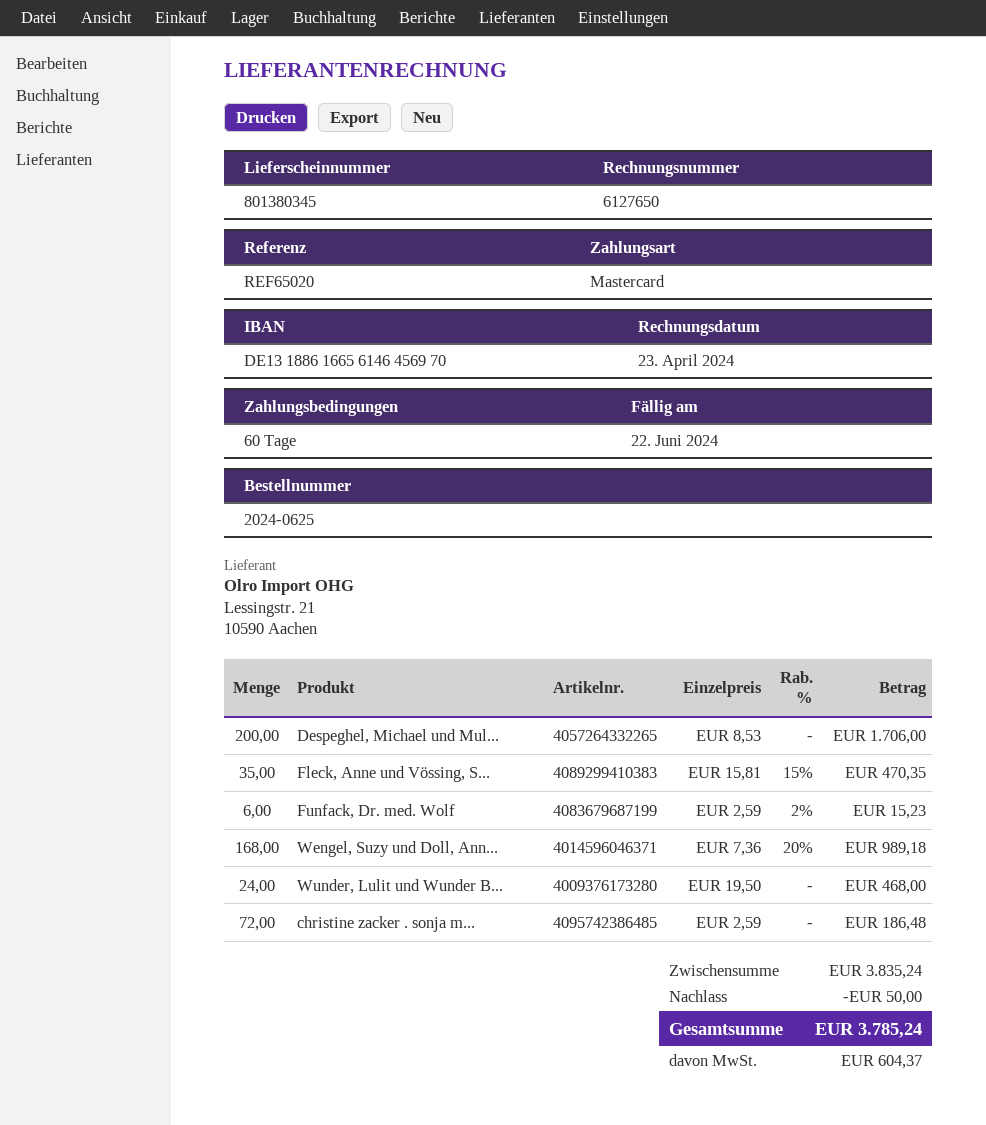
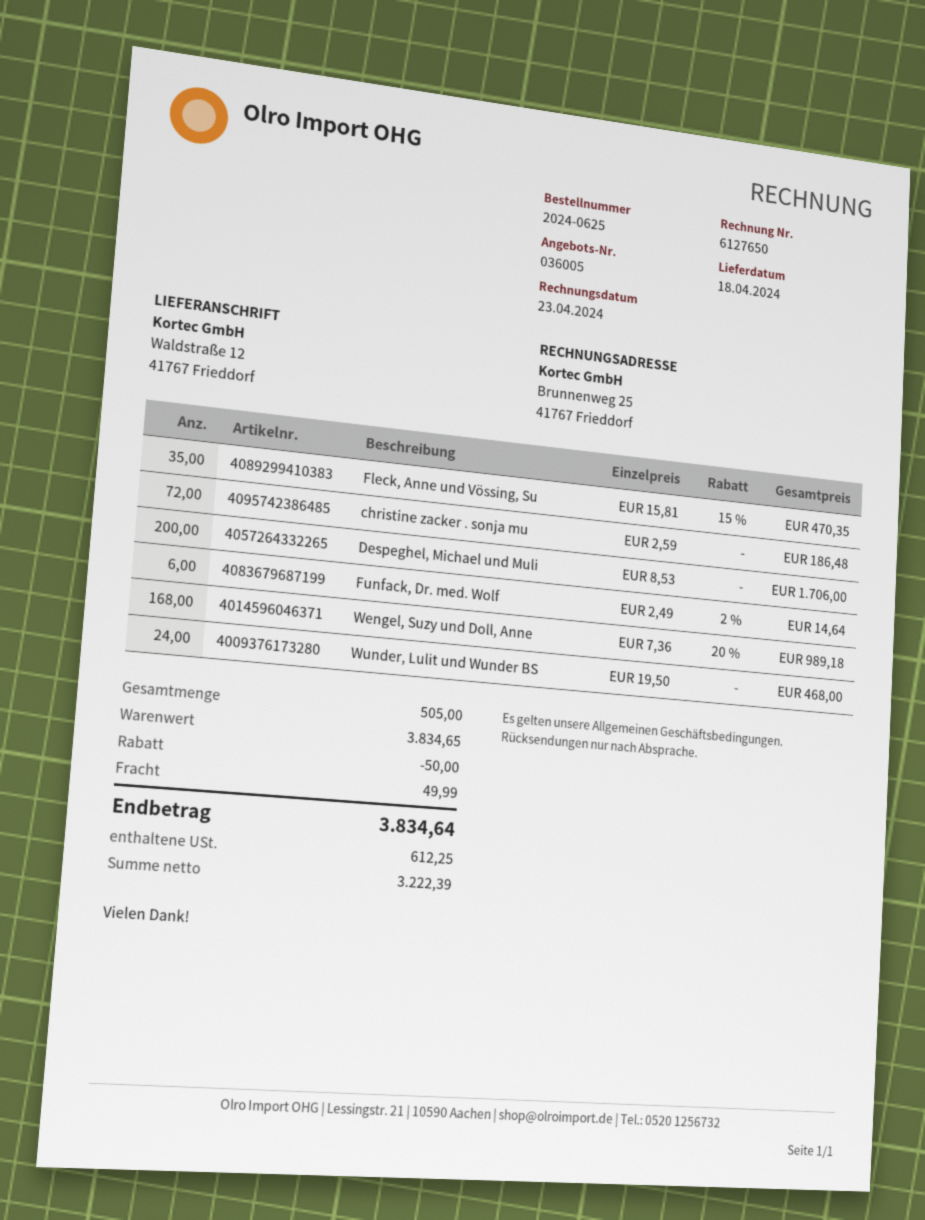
Funfack, Dr. med. Wolf: 6 x 2.59 - 2% = 15.23 -> 6 x 2.49 - 2% = 14.64
subtotal: 3835.24 -> 3834.65
shipping: none -> 49.99
tax: 604.37 -> 612.25
total: 3785.24 -> 3834.64

